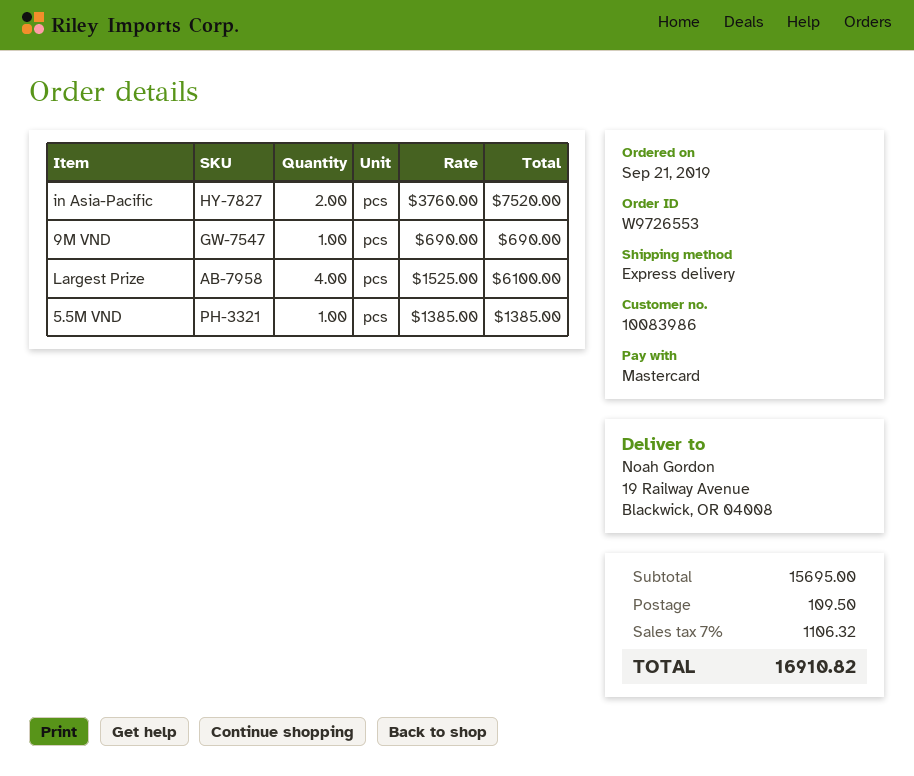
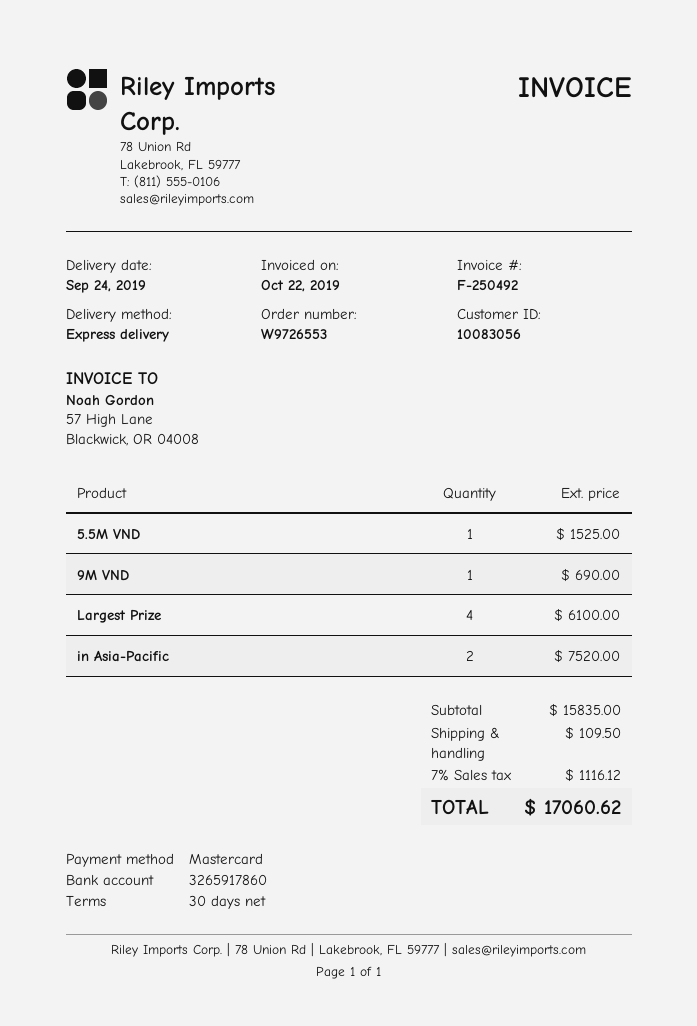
customer number: 10083986 -> 10083056
5.5M VND: 1 for 1385.00 -> 1 for 1525.00
subtotal: 15695.00 -> 15835.00
tax: 7% = 1106.32 -> 7% = 1116.12
total: 16910.82 -> 17060.62

